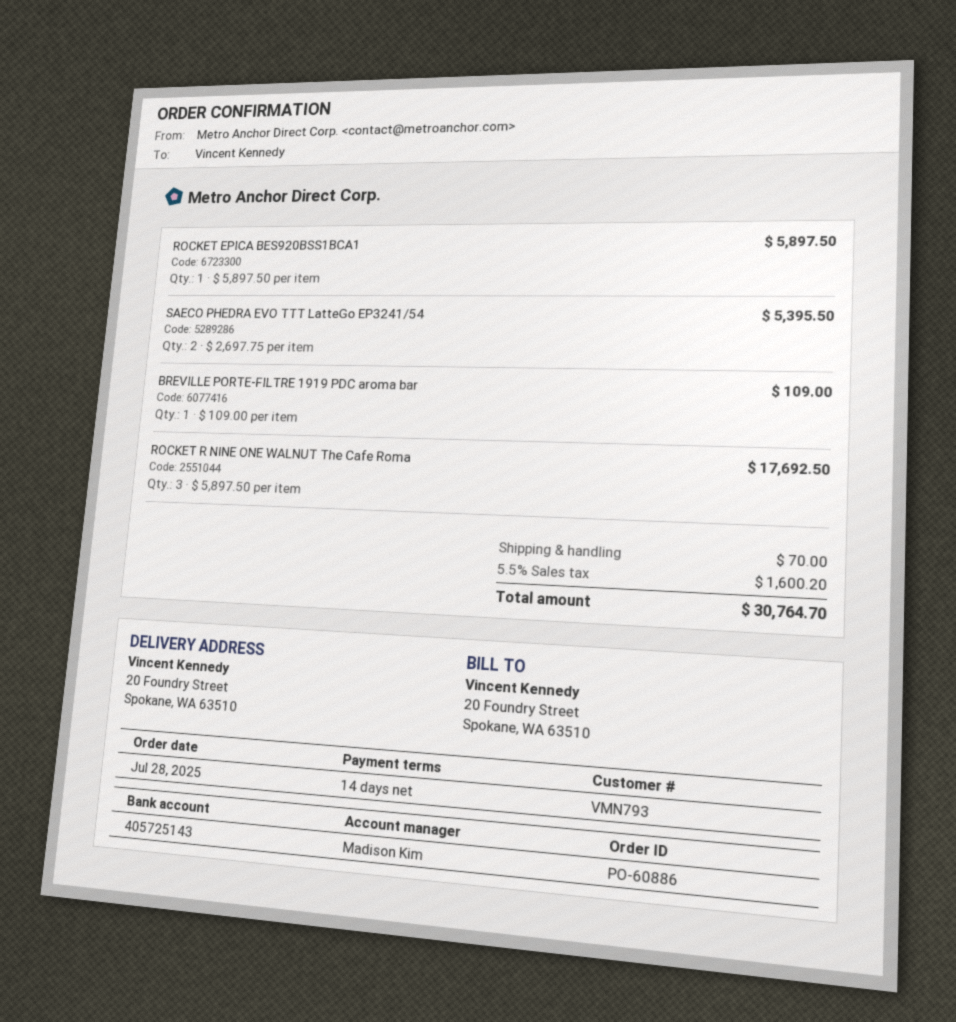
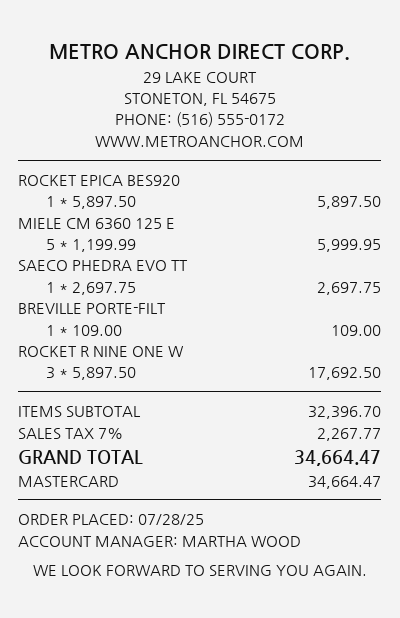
sales rep: Madison Kim -> MARTHA WOOD
SAECO PHEDRA EVO TTT LatteGo EP3241/54: 2 x 2697.75 = 5395.50 -> 1 x 2697.75 = 2697.75
MIELE CM 6360 125 E: none -> 5 x 1199.99 = 5999.95
shipping: 70.00 -> none
tax: 5.5% = 1600.20 -> 7% = 2267.77
total: 30764.70 -> 34664.47

